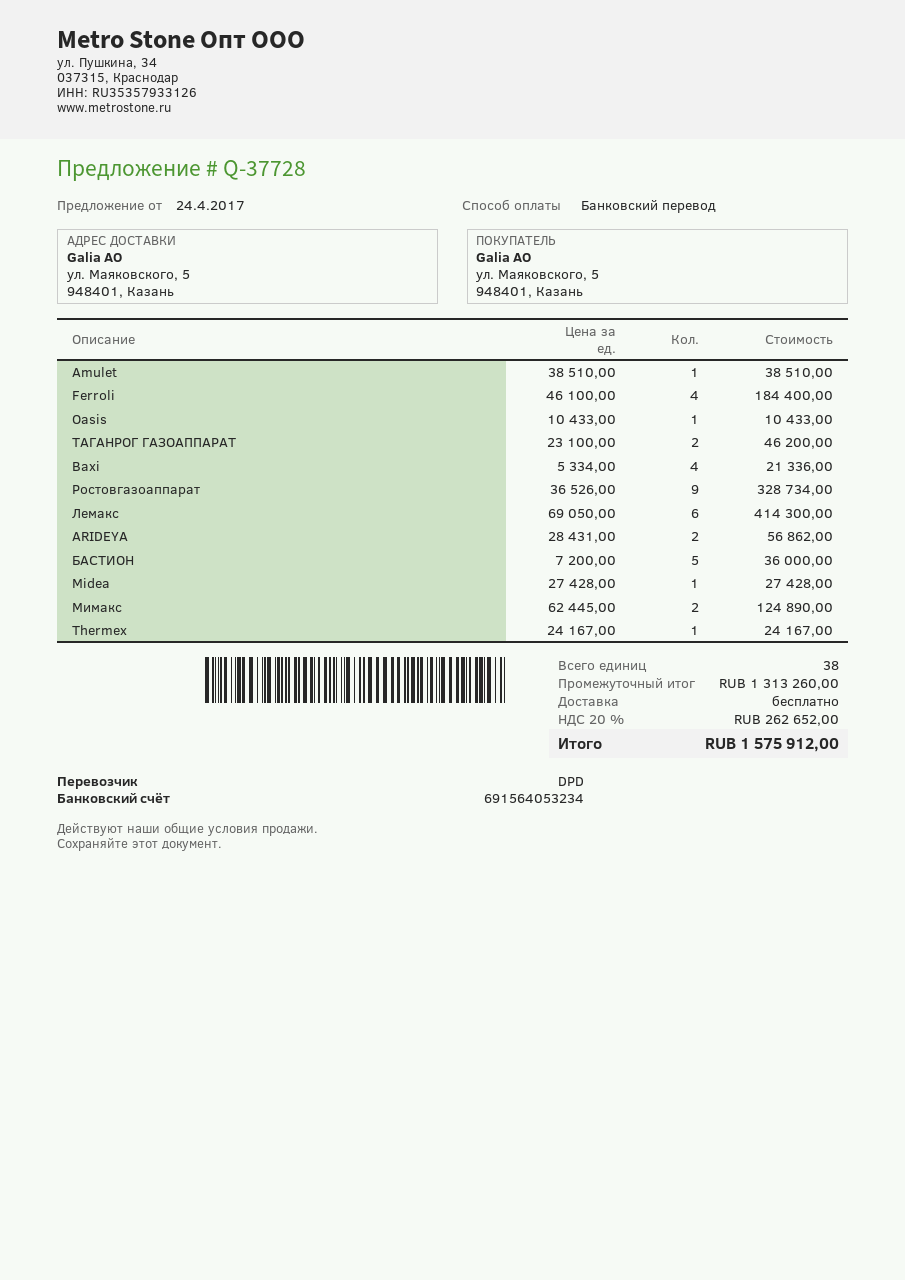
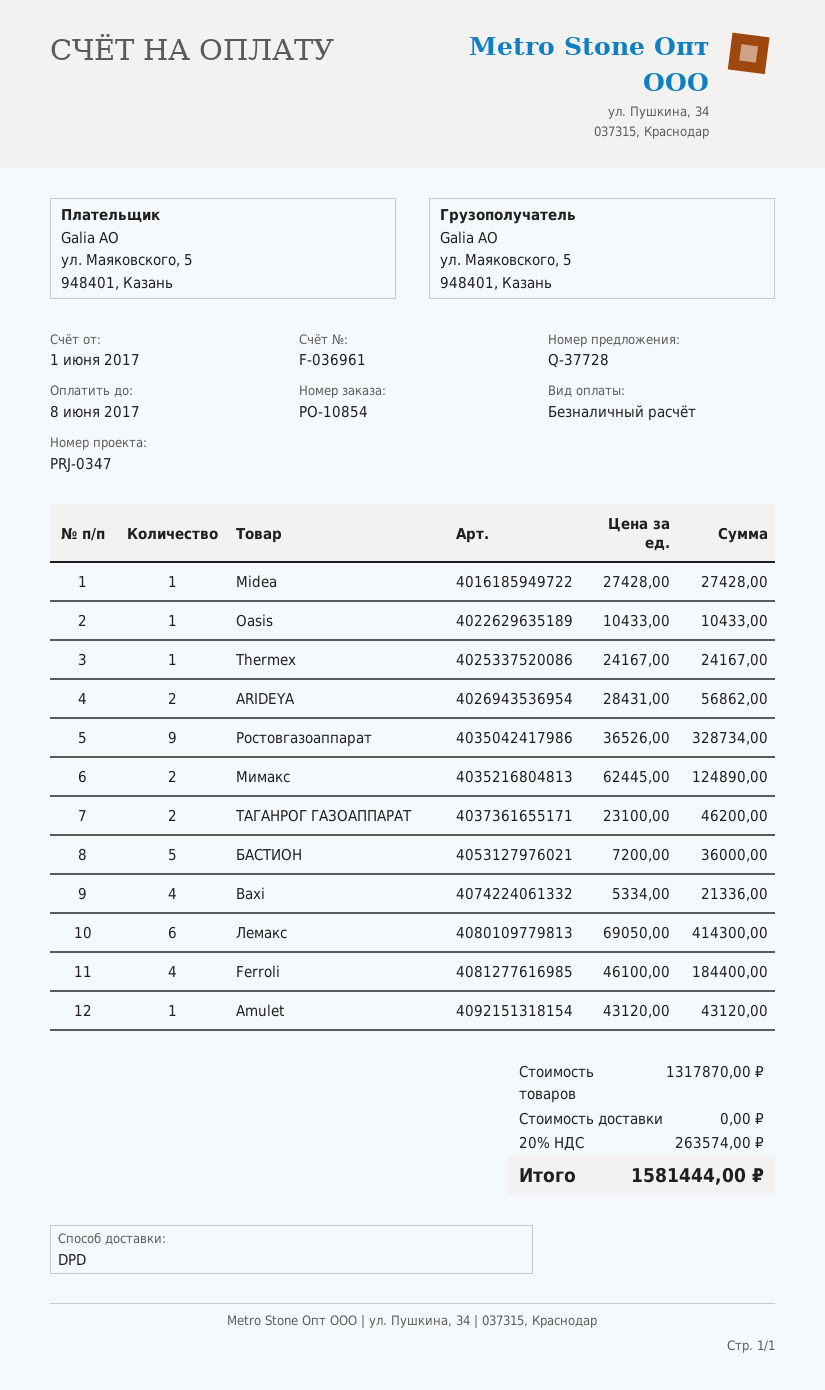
Amulet: 1 x 38510.00 = 38510.00 -> 1 x 43120.00 = 43120.00
subtotal: 1313260.00 -> 1317870.00
tax: 20% = 262652.00 -> 20% = 263574.00
total: 1575912.00 -> 1581444.00

